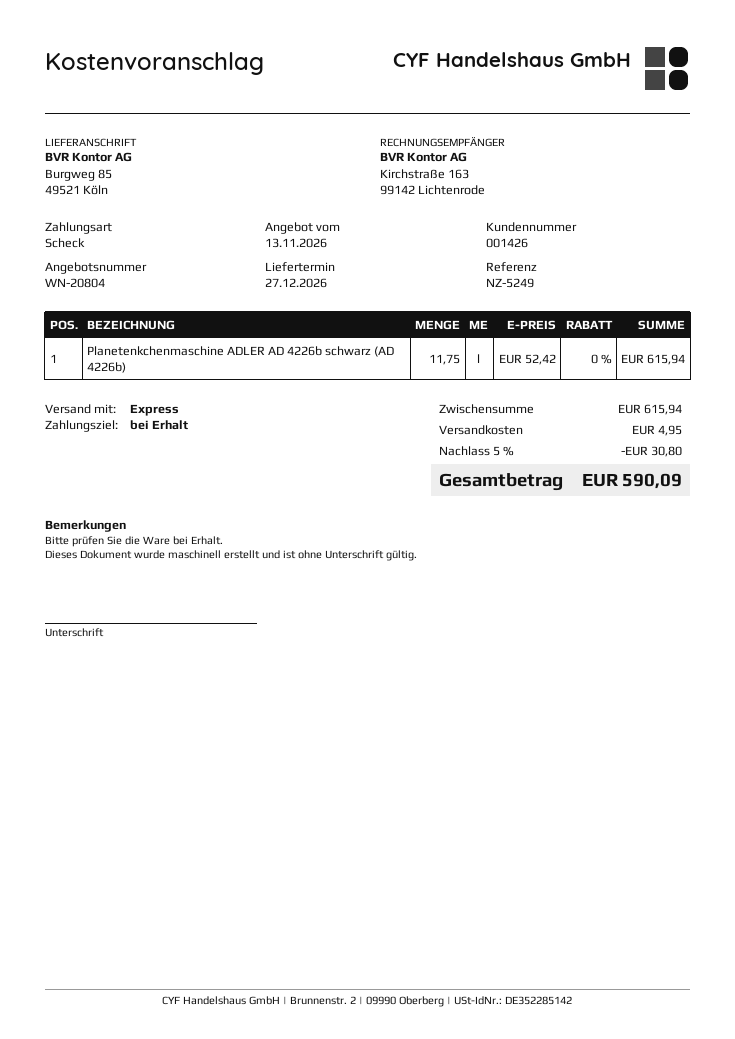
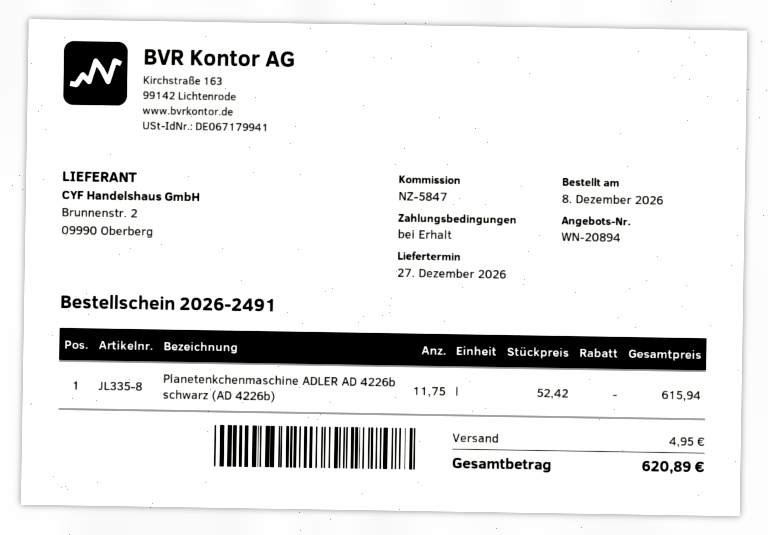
quote number: WN-20804 -> WN-20894
reference: NZ-5249 -> NZ-5847
discount: 5% = 30.80 -> none
total: 590.09 -> 620.89

